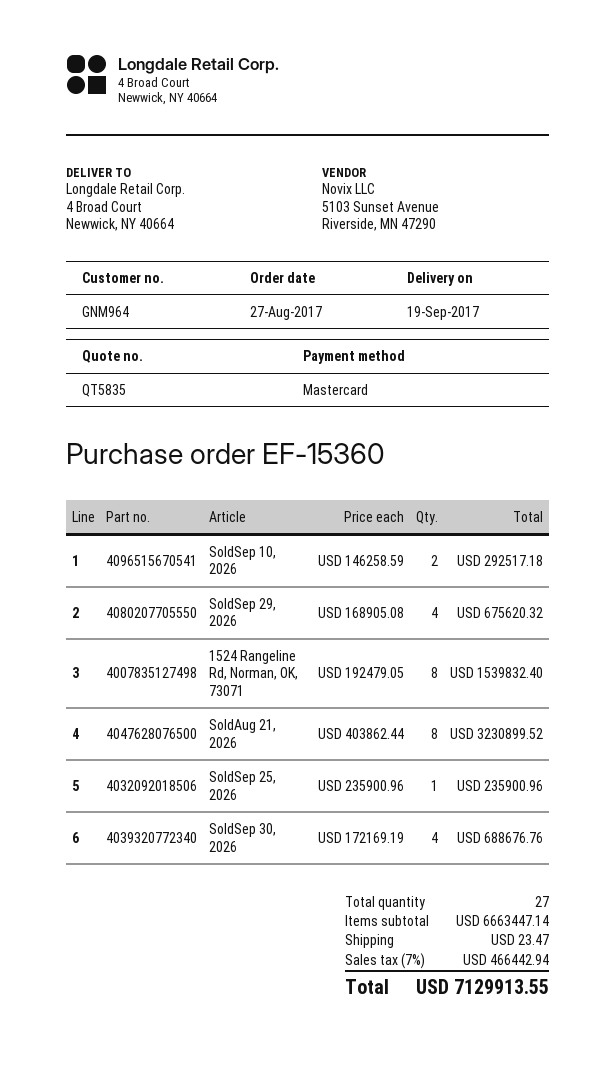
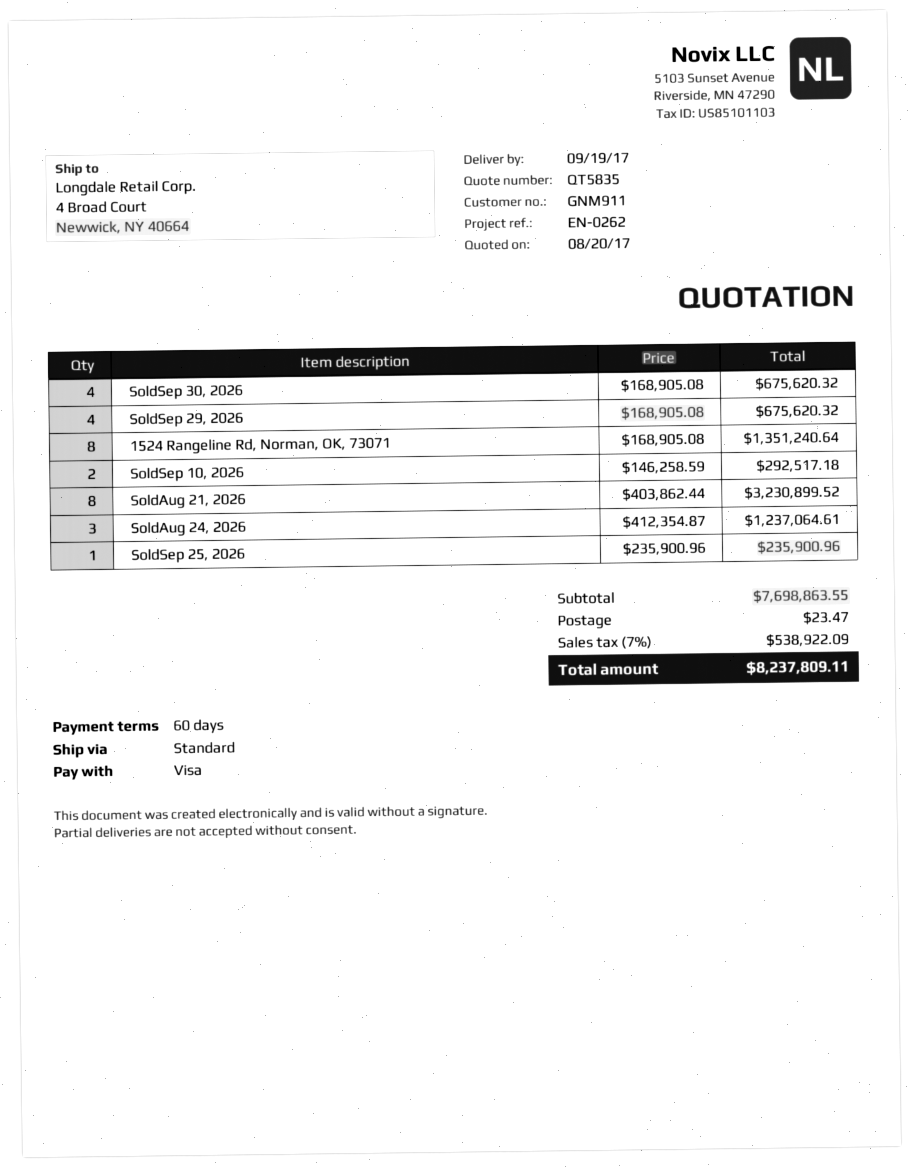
customer number: GNM964 -> GNM911
payment method: Mastercard -> Visa
1524 Rangeline Rd, Norman, OK, 73071: 8 x 192479.05 = 1539832.40 -> 8 x 168905.08 = 1351240.64
SoldSep 30, 2026: 4 x 172169.19 = 688676.76 -> 4 x 168905.08 = 675620.32
SoldAug 24, 2026: none -> 3 x 412354.87 = 1237064.61
subtotal: 6663447.14 -> 7698863.55
tax: 7% = 466442.94 -> 7% = 538922.09
total: 7129913.55 -> 8237809.11

